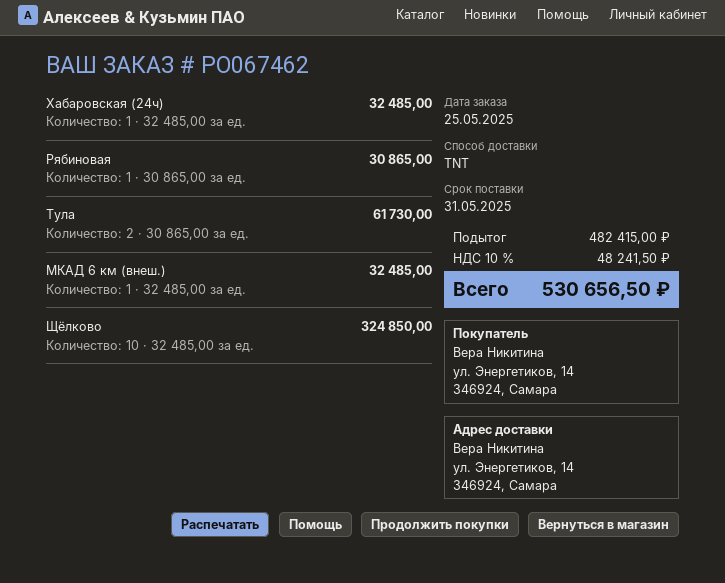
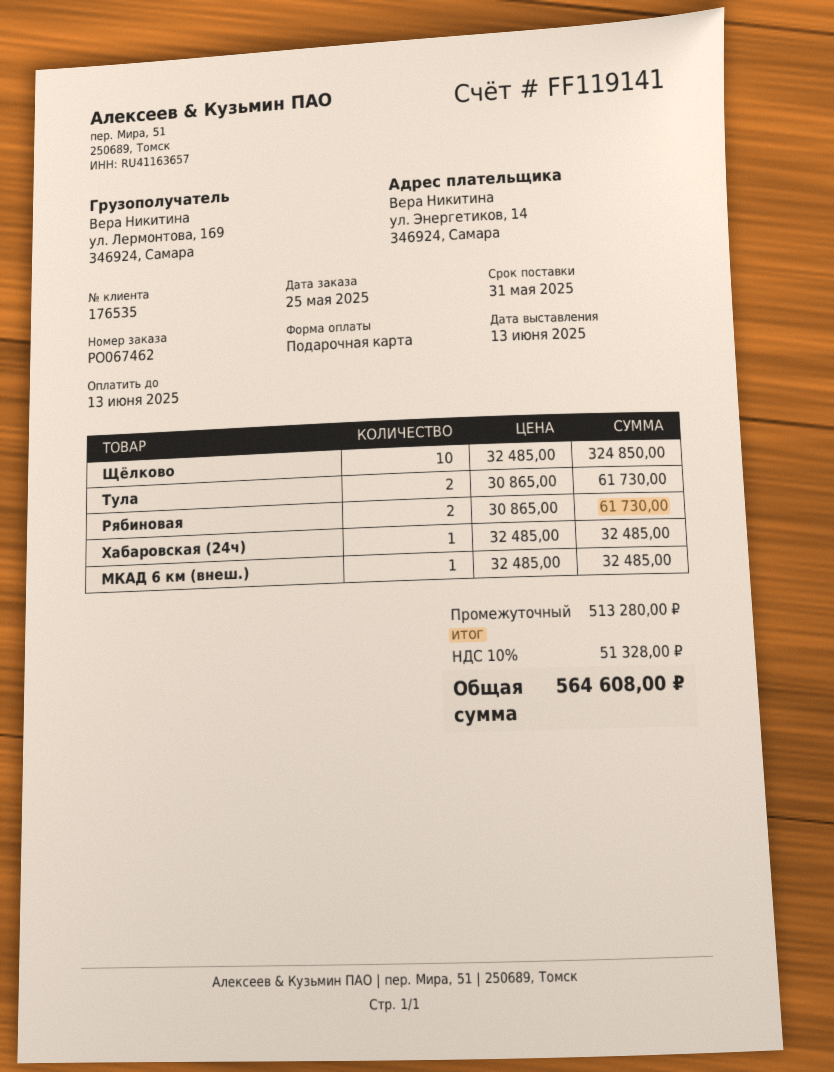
ship to: ул. Энергетиков, 14, 346924, Самара -> ул. Лермонтова, 169, 346924, Самара
Рябиновая: 1 x 30865.00 = 30865.00 -> 2 x 30865.00 = 61730.00
subtotal: 482415.00 -> 513280.00
tax: 10% = 48241.50 -> 10% = 51328.00
total: 530656.50 -> 564608.00

